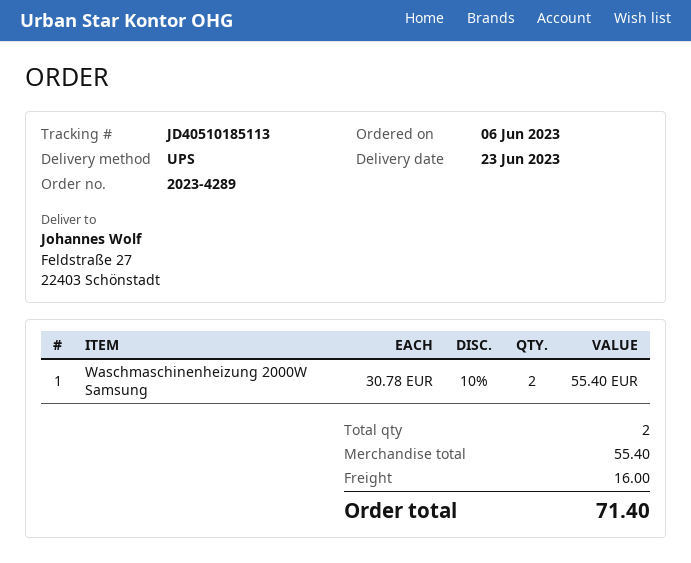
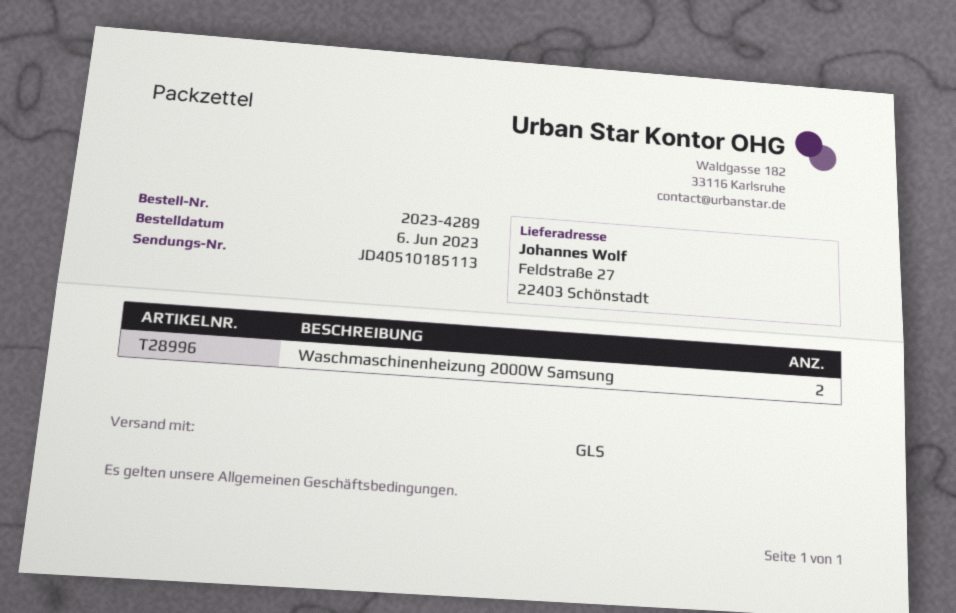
shipping method: UPS -> GLS

